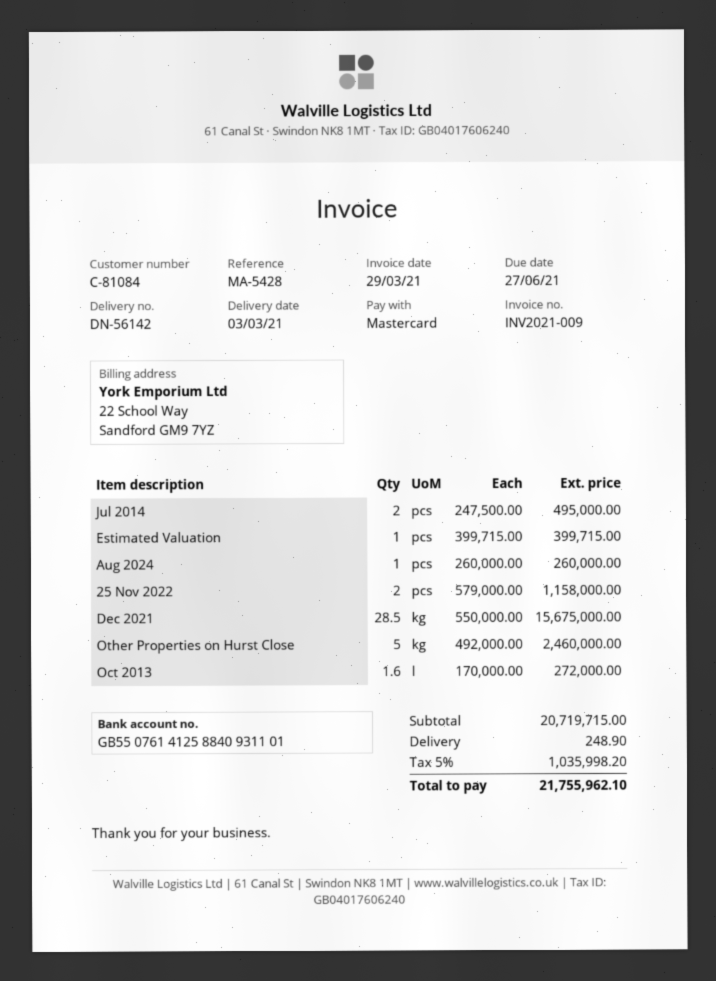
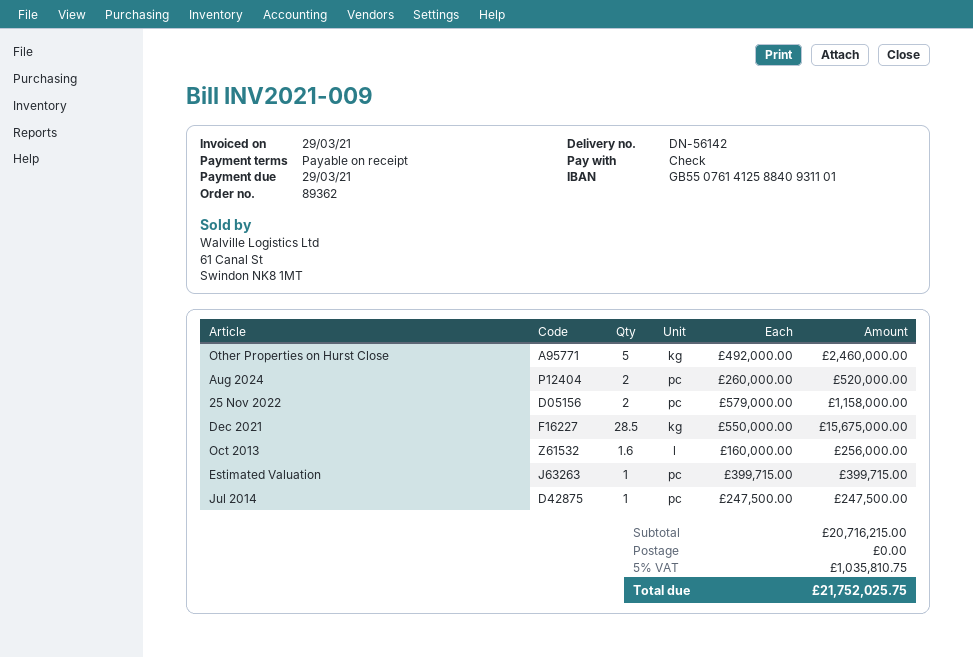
due date: 2021-06-27 -> 2021-03-29
payment method: Mastercard -> cheque
Jul 2014: 2 x 247500.00 = 495000.00 -> 1 x 247500.00 = 247500.00
Aug 2024: 1 x 260000.00 = 260000.00 -> 2 x 260000.00 = 520000.00
Oct 2013: 1.6 x 170000.00 = 272000.00 -> 1.6 x 160000.00 = 256000.00
subtotal: 20719715.00 -> 20716215.00
shipping: 248.90 -> 0.00
tax: 5% = 1035998.20 -> 5% = 1035810.75
total: 21755962.10 -> 21752025.75

